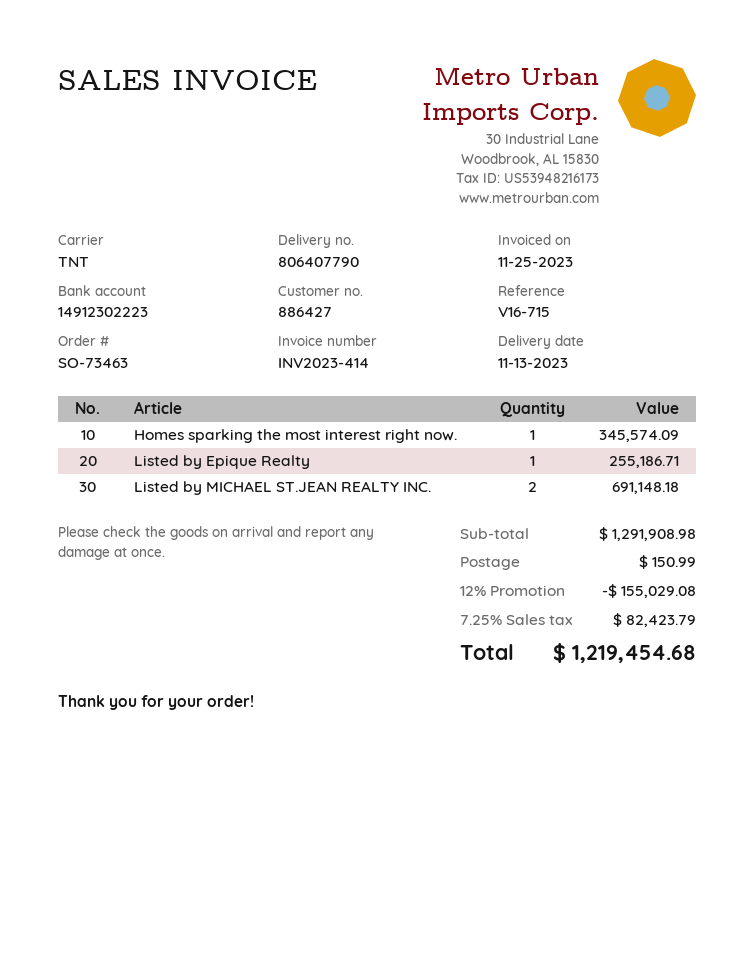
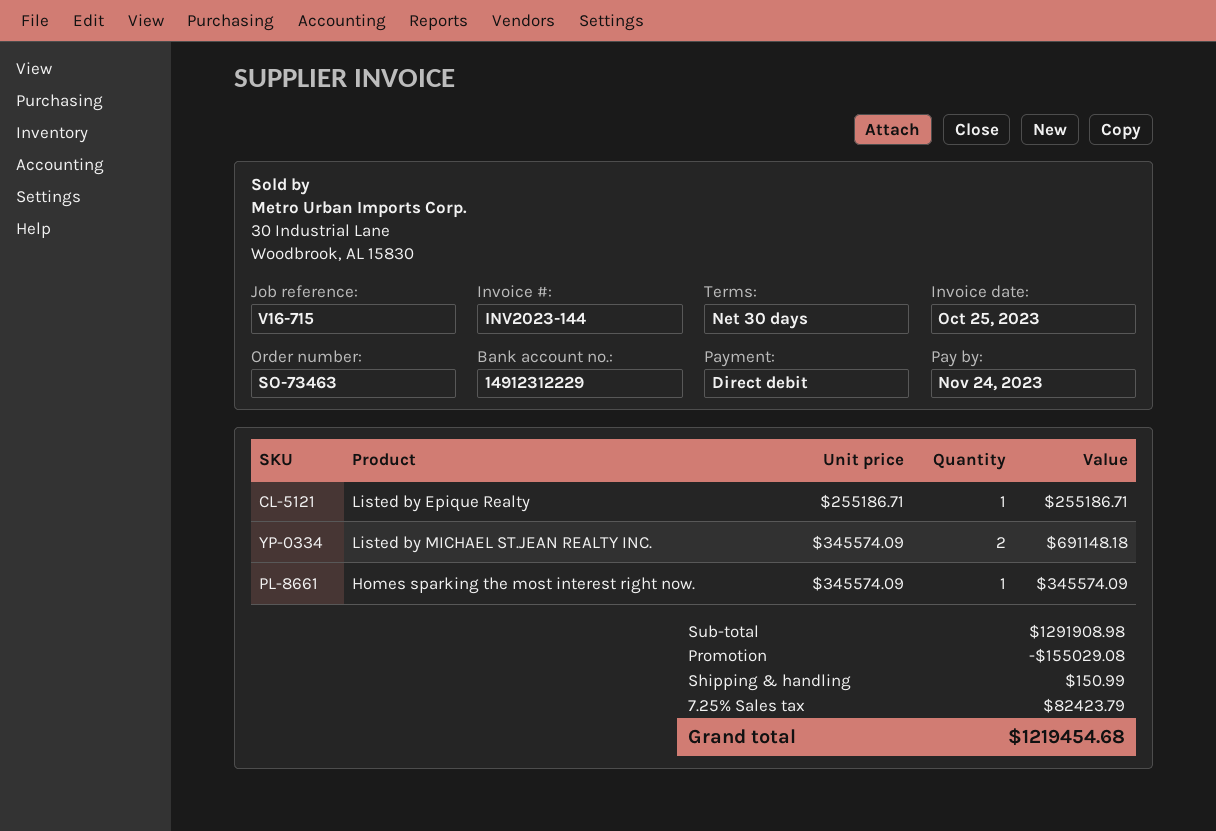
invoice number: INV2023-414 -> INV2023-144
invoice date: 2023-11-25 -> 2023-10-25
bank account: 14912302223 -> 14912312229

